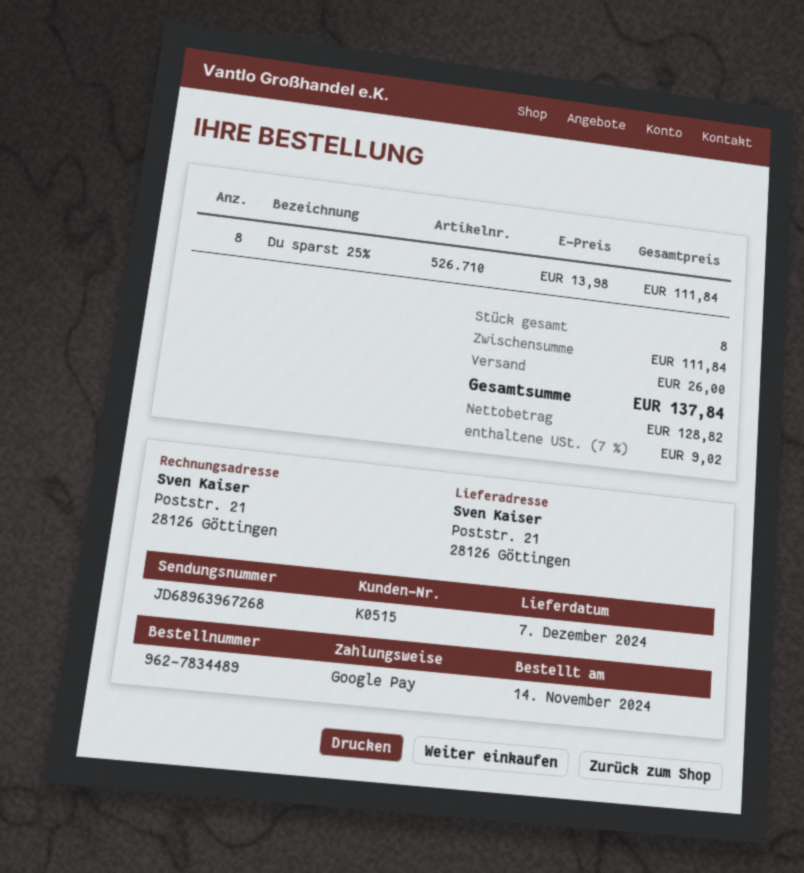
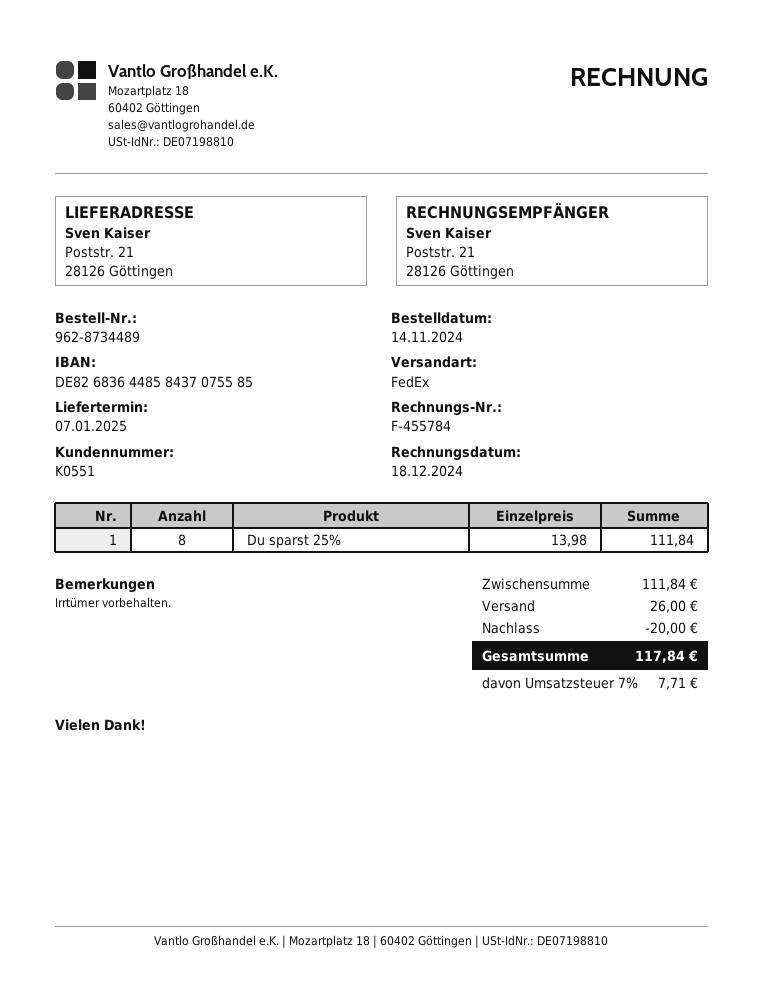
order number: 962-7834489 -> 962-8734489
delivery date: 2024-12-07 -> 2025-01-07
customer number: K0515 -> K0551
discount: none -> 20.00
tax: 7% = 9.02 -> 7% = 7.71
total: 137.84 -> 117.84

